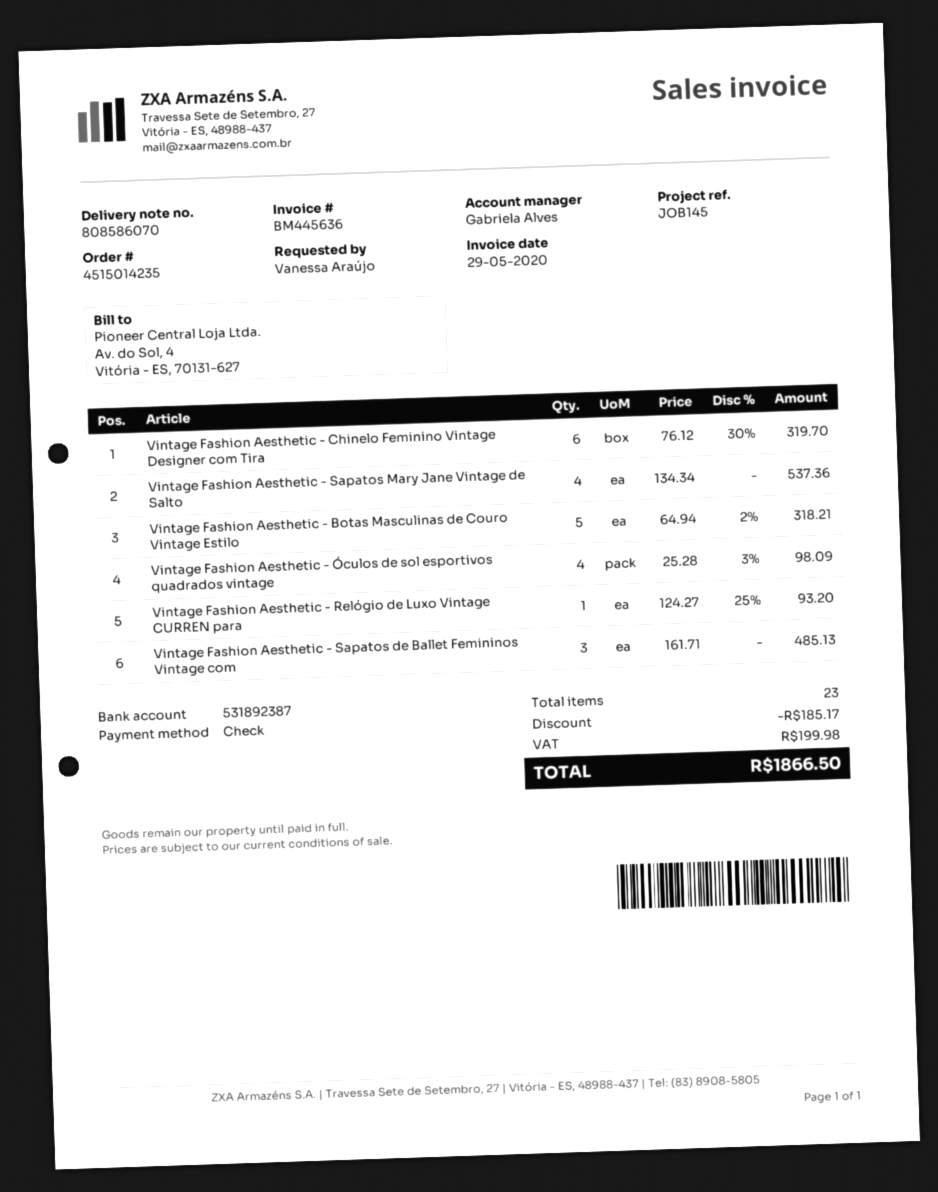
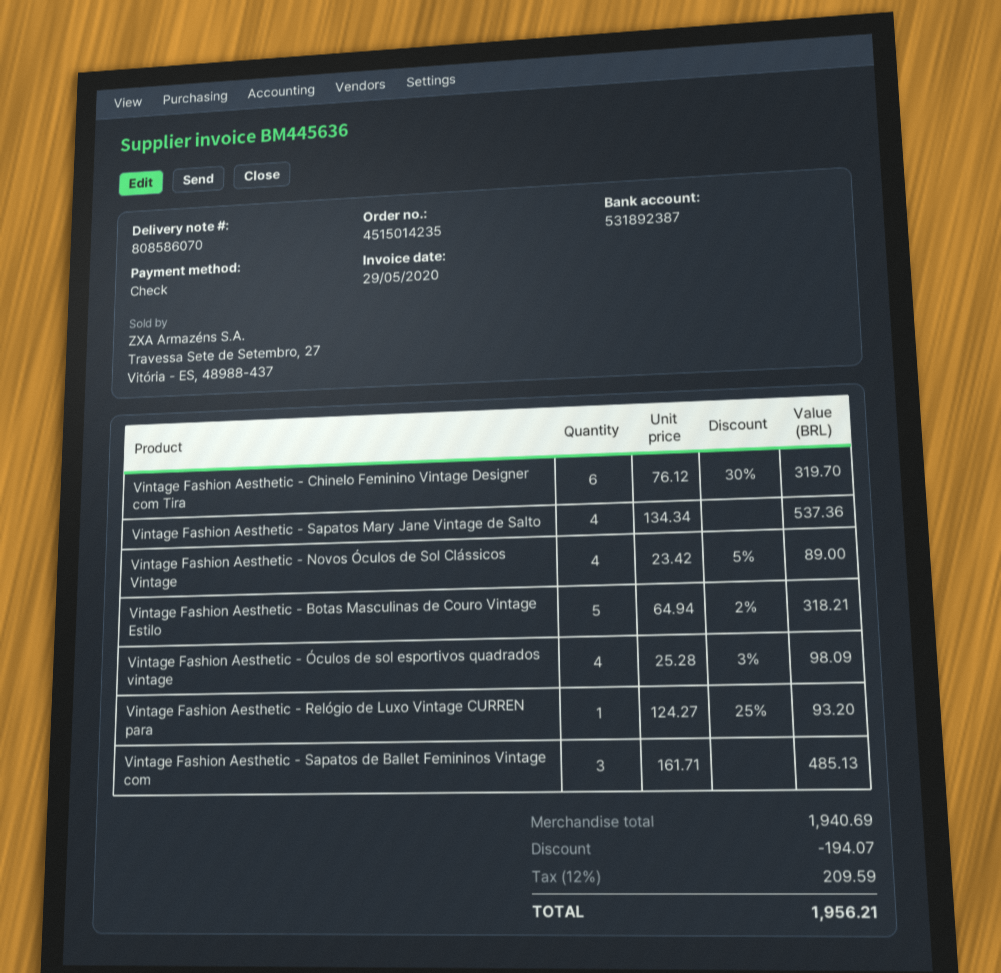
Vintage Fashion Aesthetic - Novos Óculos de Sol Clássicos Vintage: none -> 4 x 23.42 - 5% = 89.00
discount: 185.17 -> 194.07
tax: 199.98 -> 209.59
total: 1866.50 -> 1956.21

